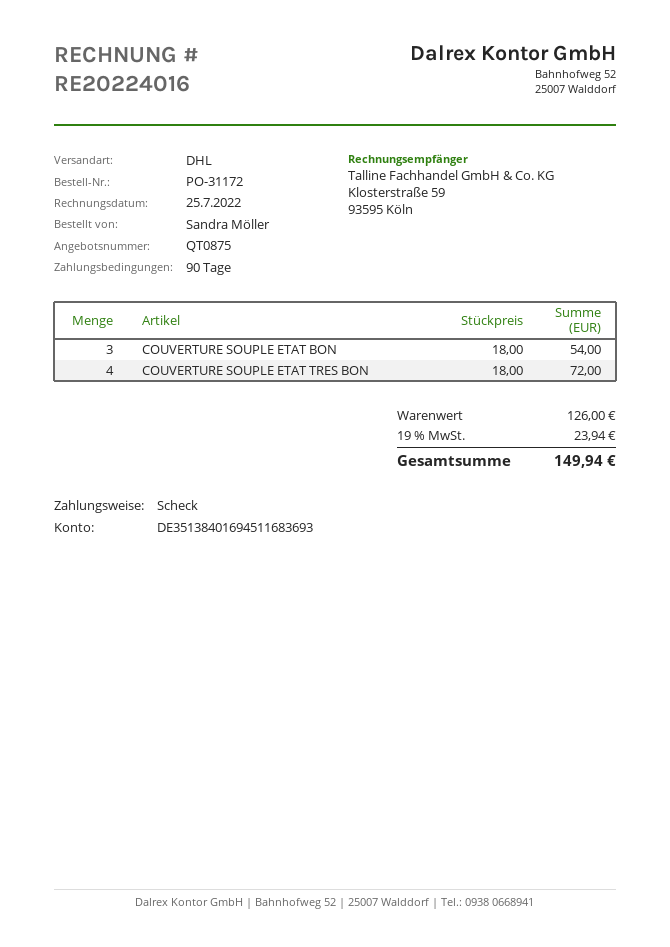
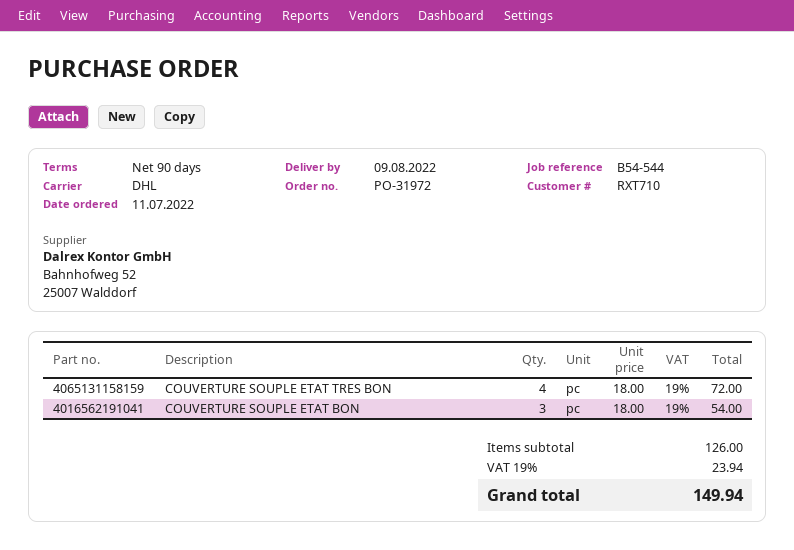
order number: PO-31172 -> PO-31972

